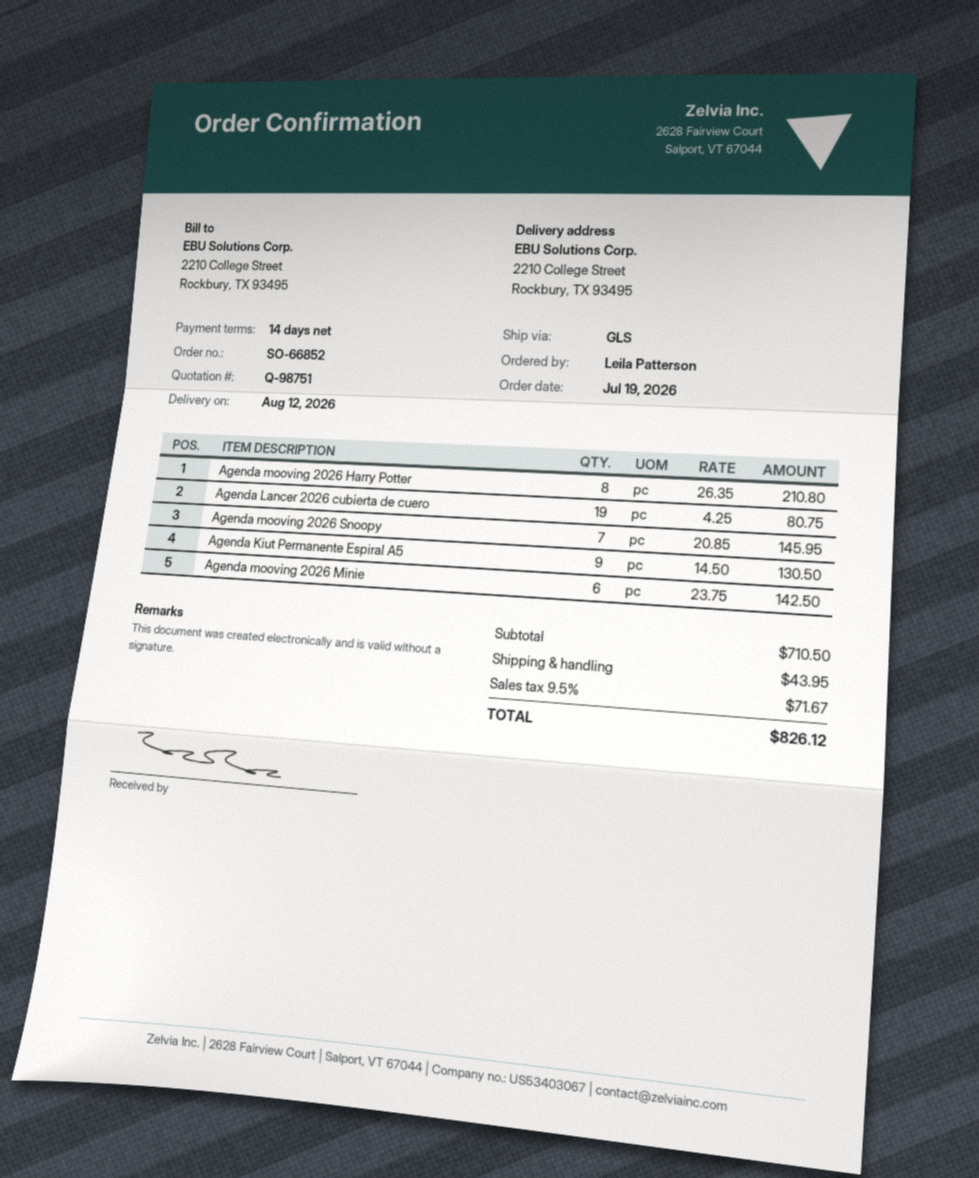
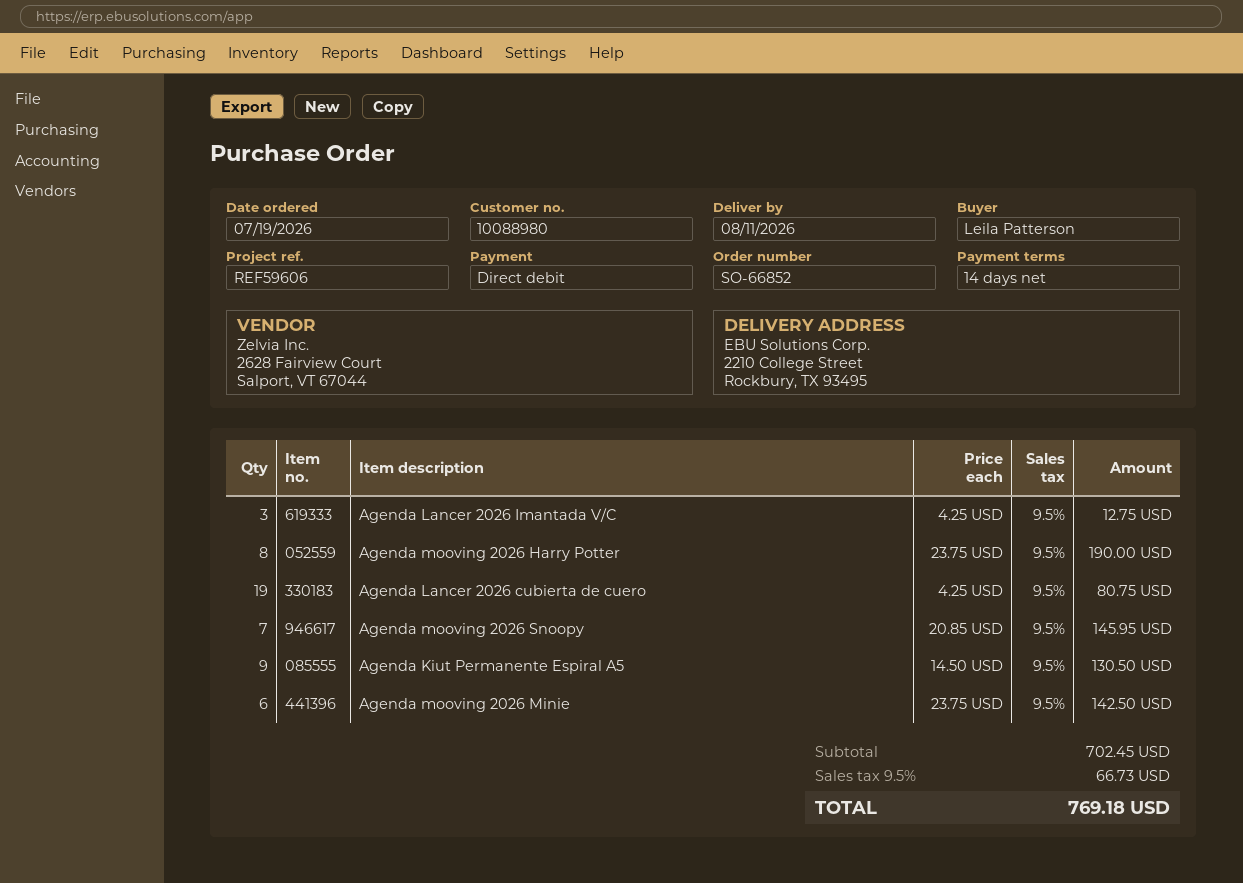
delivery date: 2026-08-12 -> 2026-08-11
Agenda mooving 2026 Harry Potter: 8 x 26.35 = 210.80 -> 8 x 23.75 = 190.00
Agenda Lancer 2026 Imantada V/C: none -> 3 x 4.25 = 12.75
subtotal: 710.50 -> 702.45
shipping: 43.95 -> none
tax: 9.5% = 71.67 -> 9.5% = 66.73
total: 826.12 -> 769.18

